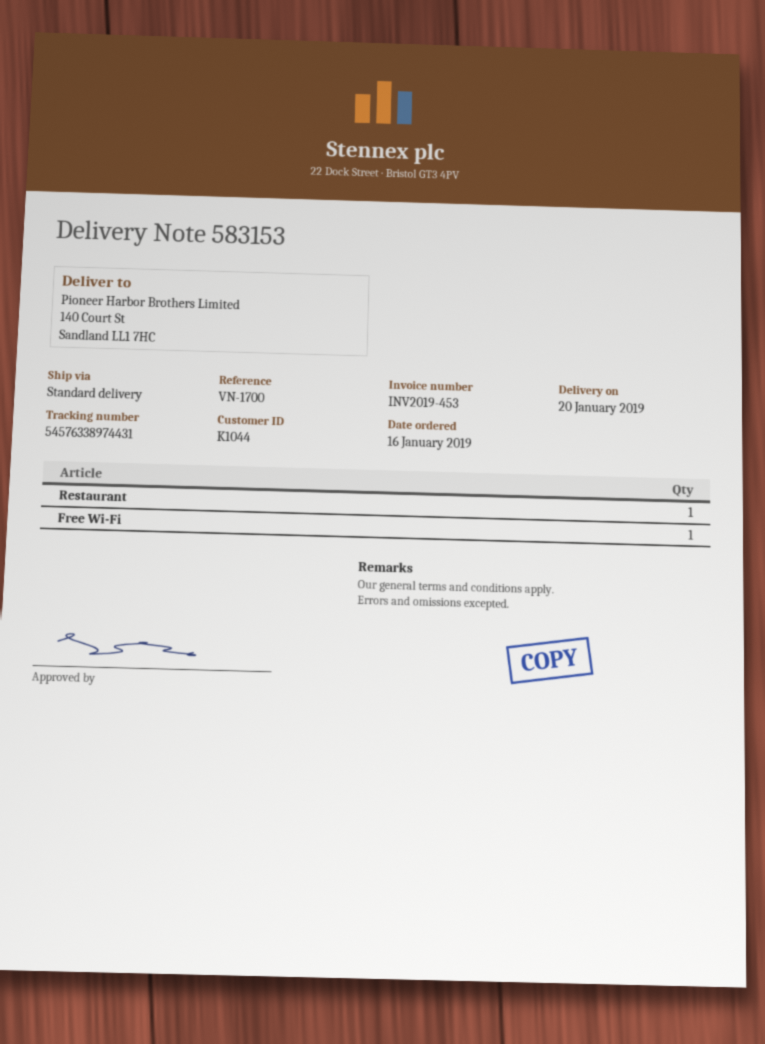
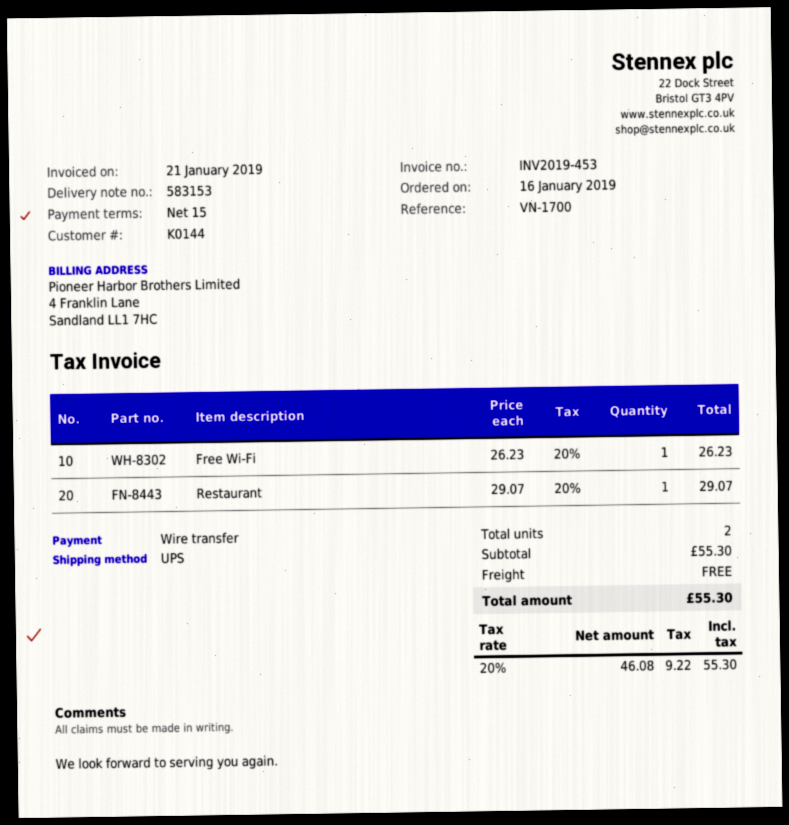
customer number: K1044 -> K0144
shipping method: standard -> UPS

